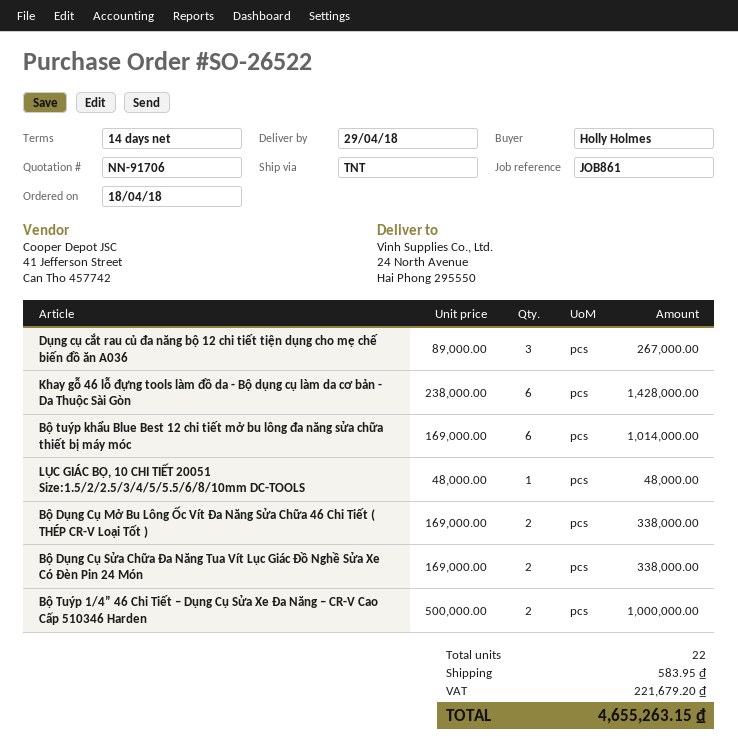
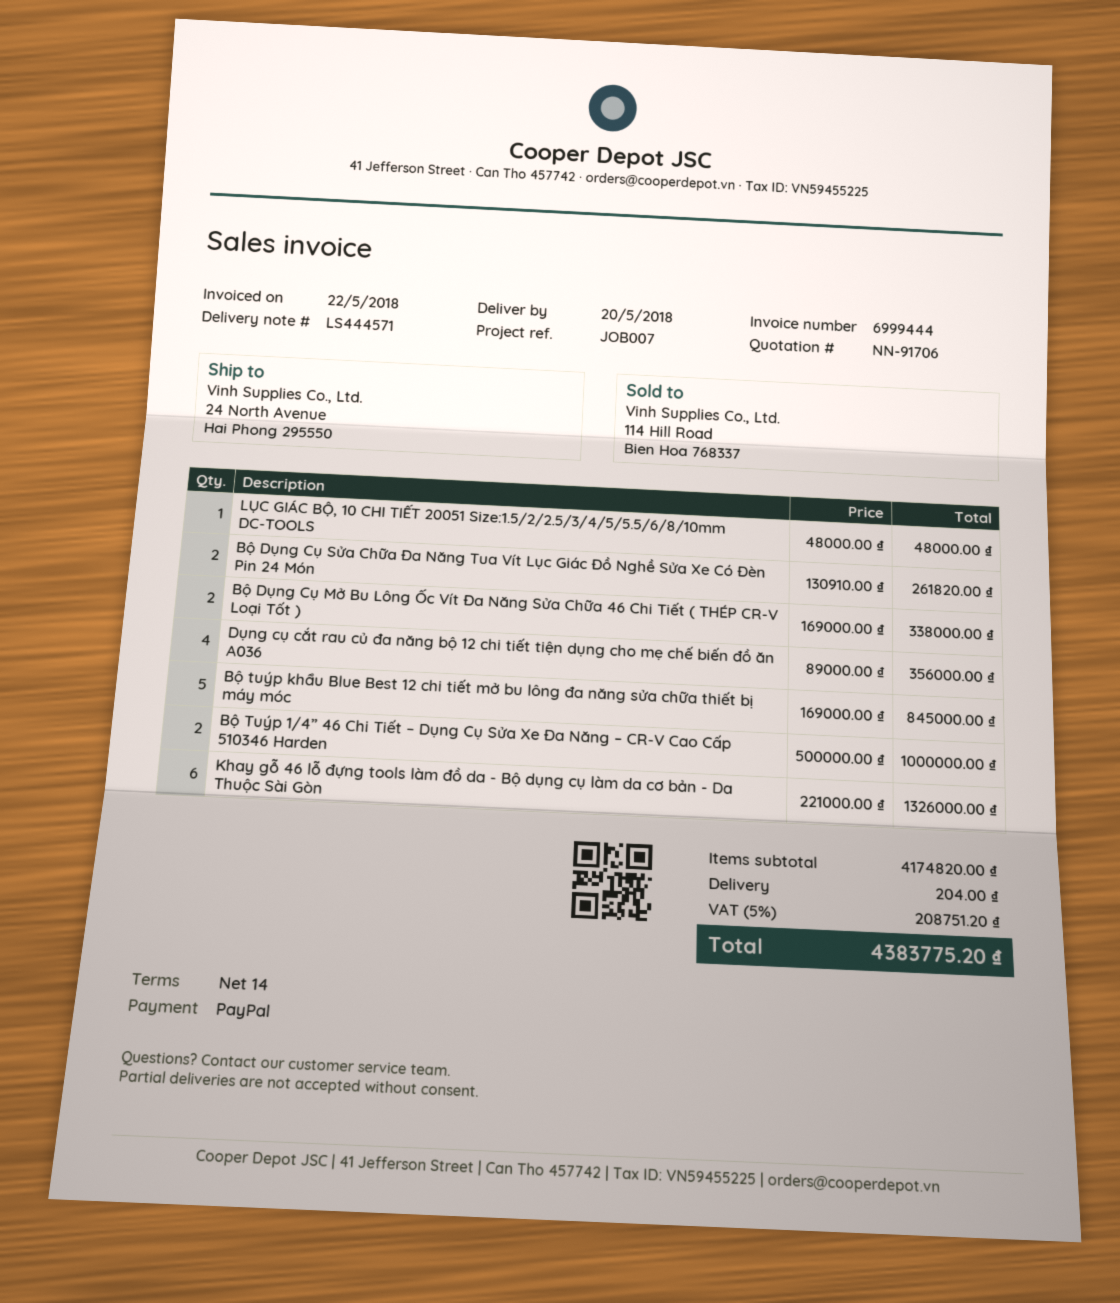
delivery date: 2018-04-29 -> 2018-05-20
reference: JOB861 -> JOB007
Dụng cụ cắt rau củ đa năng bộ 12 chi tiết tiện dụng cho mẹ chế biến đồ ăn A036: 3 x 89000.00 = 267000.00 -> 4 x 89000.00 = 356000.00
Khay gỗ 46 lỗ đựng tools làm đồ da - Bộ dụng cụ làm da cơ bản - Da Thuộc Sài Gòn: 6 x 238000.00 = 1428000.00 -> 6 x 221000.00 = 1326000.00
Bộ tuýp khẩu Blue Best 12 chi tiết mở bu lông đa năng sửa chữa thiết bị máy móc: 6 x 169000.00 = 1014000.00 -> 5 x 169000.00 = 845000.00
Bộ Dụng Cụ Sửa Chữa Đa Năng Tua Vít Lục Giác Đồ Nghề Sửa Xe Có Đèn Pin 24 Món: 2 x 169000.00 = 338000.00 -> 2 x 130910.00 = 261820.00
shipping: 583.95 -> 204.00
tax: 221679.20 -> 208751.20
total: 4655263.15 -> 4383775.20

